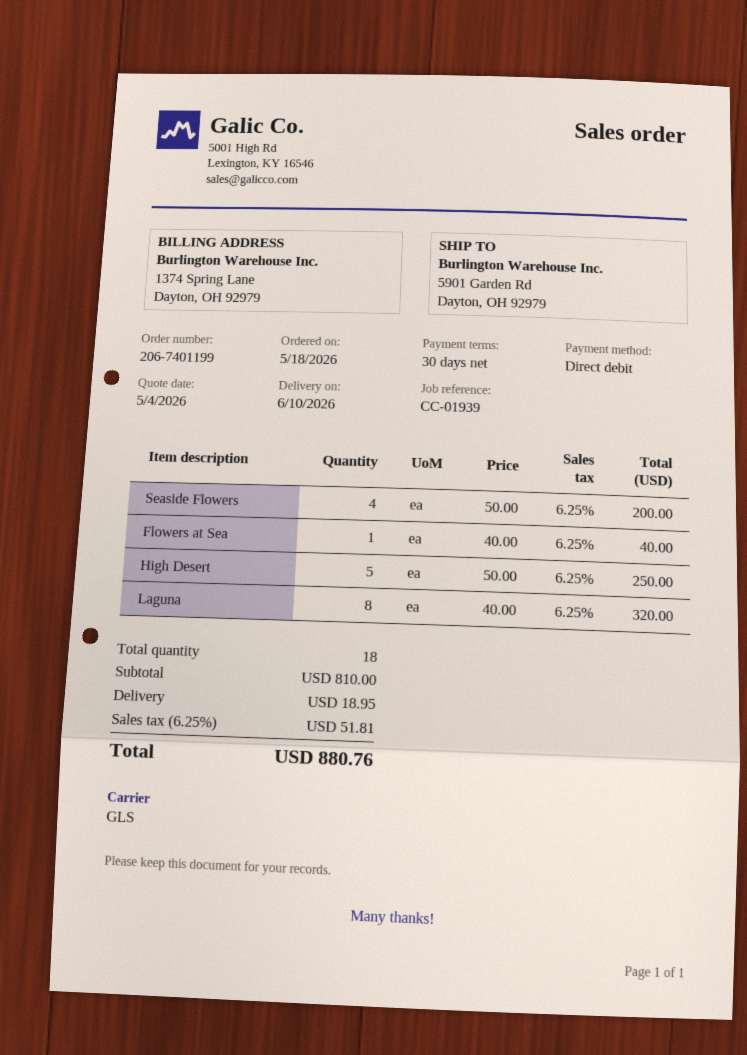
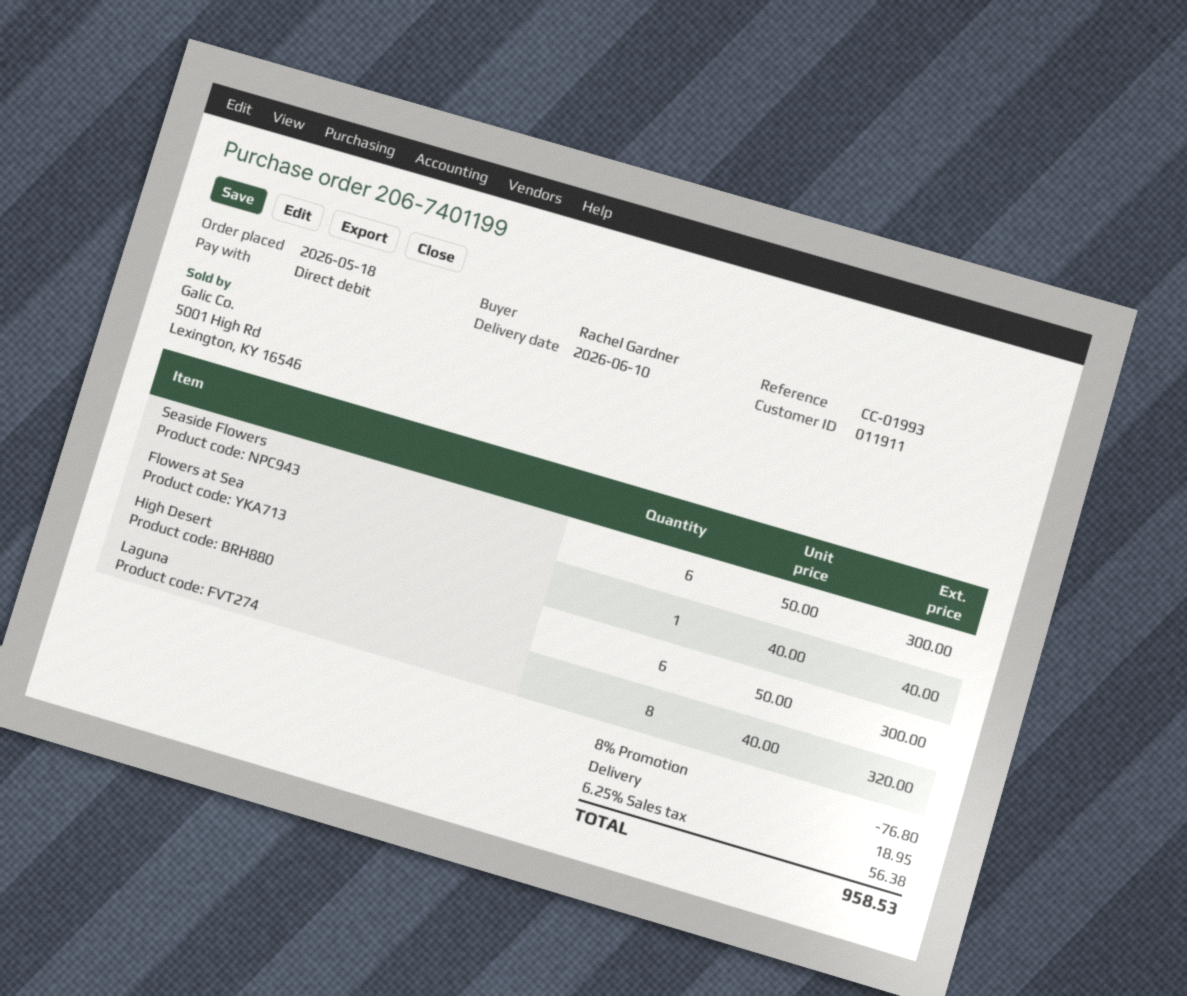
reference: CC-01939 -> CC-01993
Seaside Flowers: 4 x 50.00 = 200.00 -> 6 x 50.00 = 300.00
High Desert: 5 x 50.00 = 250.00 -> 6 x 50.00 = 300.00
discount: none -> 8% = 76.80
tax: 6.25% = 51.81 -> 6.25% = 56.38
total: 880.76 -> 958.53

